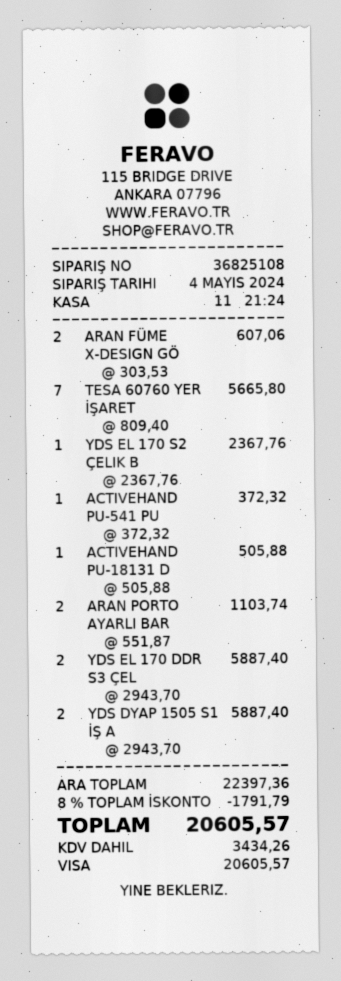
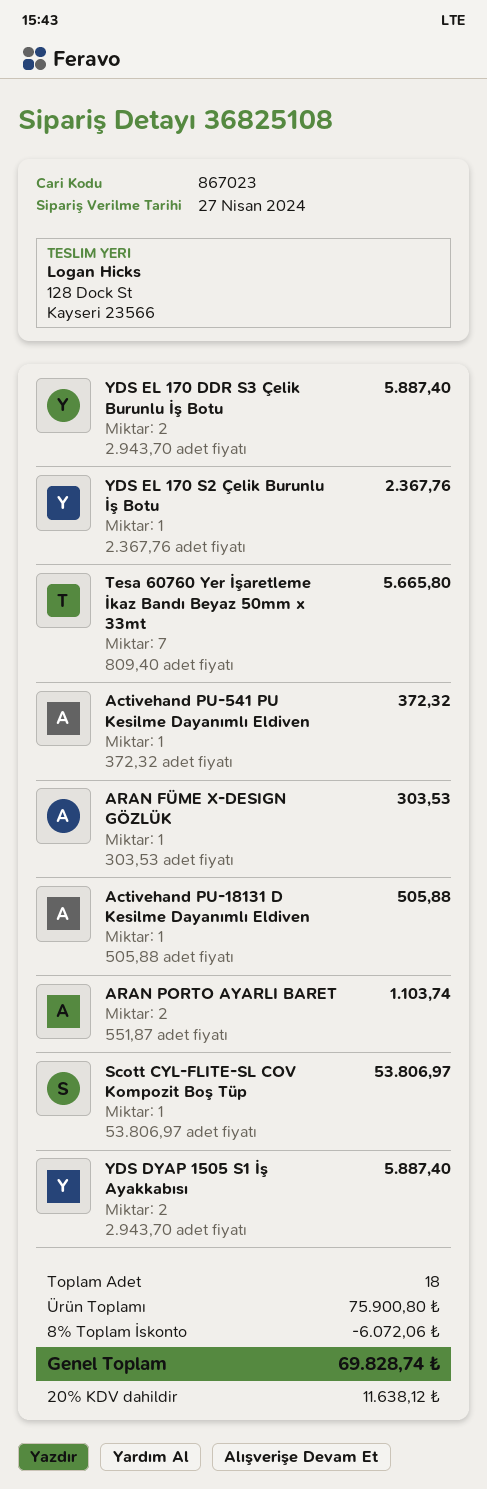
order date: 2024-05-04 -> 2024-04-27
ARAN FÜME X-DESIGN GÖ: 2 x 303.53 = 607.06 -> 1 x 303.53 = 303.53
Scott CYL-FLITE-SL COV Kompozit Boş Tüp: none -> 1 x 53806.97 = 53806.97
subtotal: 22397.36 -> 75900.80
discount: 8% = 1791.79 -> 8% = 6072.06
tax: 3434.26 -> 11638.12
total: 20605.57 -> 69828.74

